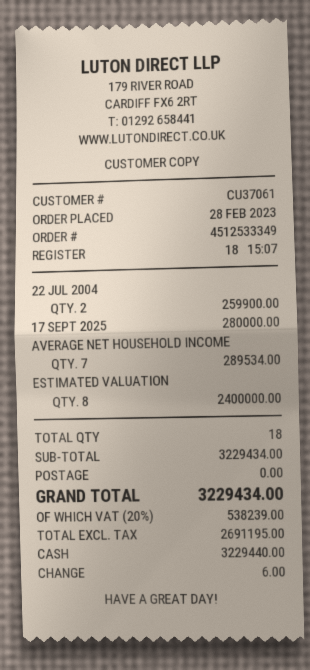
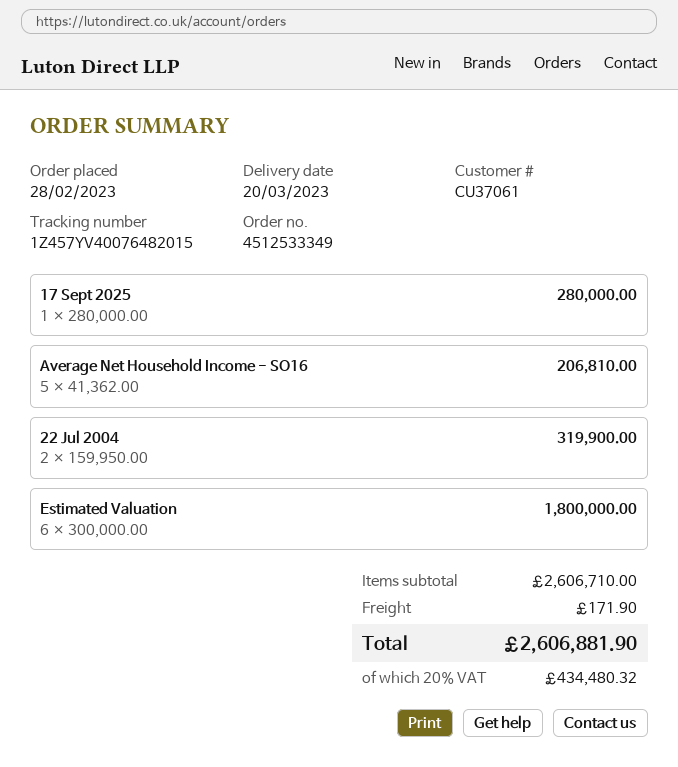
22 JUL 2004: 2 for 259900.00 -> 2 for 319900.00
AVERAGE NET HOUSEHOLD INCOME: 7 for 289534.00 -> 5 for 206810.00
ESTIMATED VALUATION: 8 for 2400000.00 -> 6 for 1800000.00
subtotal: 3229434.00 -> 2606710.00
shipping: 0.00 -> 171.90
tax: 20% = 538239.00 -> 20% = 434480.32
total: 3229434.00 -> 2606881.90

